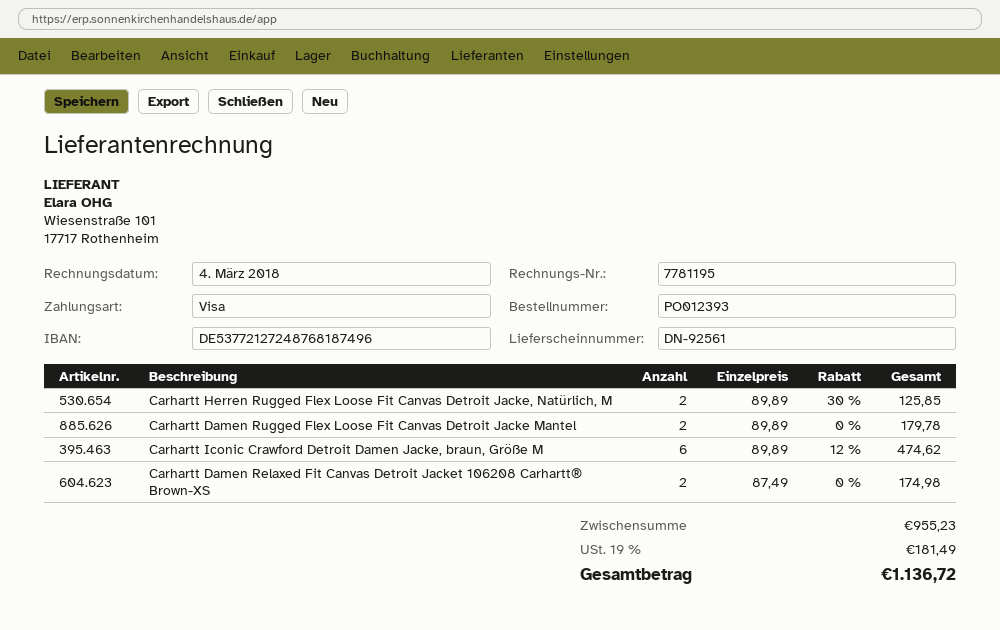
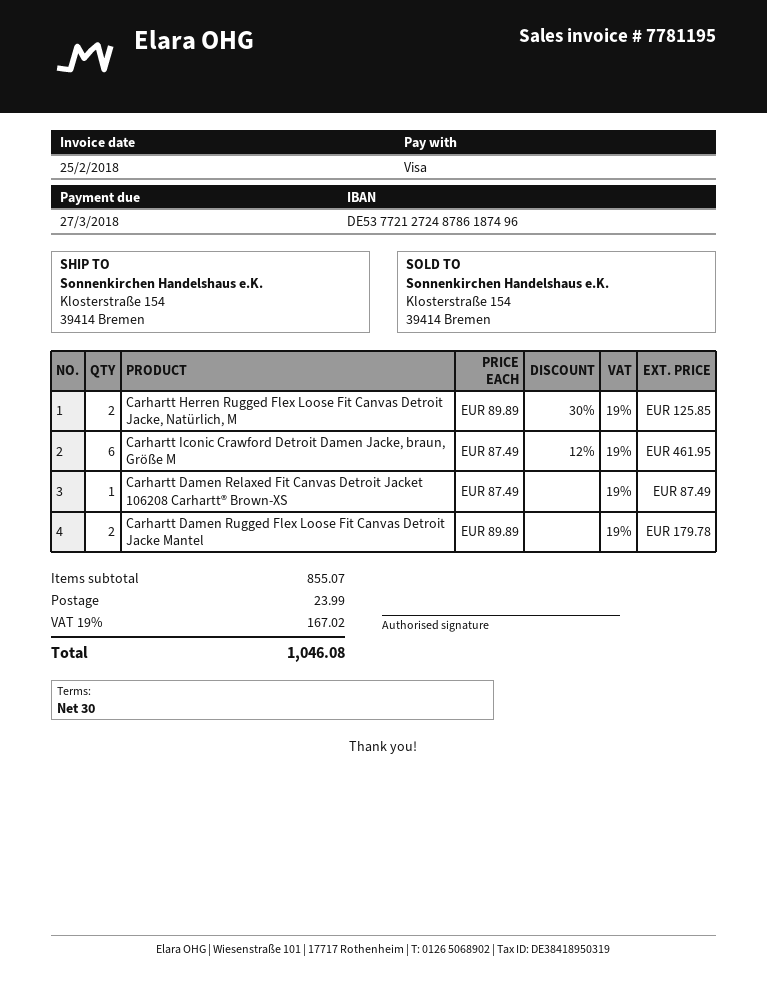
invoice date: 2018-03-04 -> 2018-02-25
bank account: DE53772127248768187496 -> DE53772127248786187496
Carhartt Iconic Crawford Detroit Damen Jacke, braun, Größe M: 6 x 89.89 - 12% = 474.62 -> 6 x 87.49 - 12% = 461.95
Carhartt Damen Relaxed Fit Canvas Detroit Jacket 106208 Carhartt® Brown-XS: 2 x 87.49 = 174.98 -> 1 x 87.49 = 87.49
subtotal: 955.23 -> 855.07
shipping: none -> 23.99
tax: 19% = 181.49 -> 19% = 167.02
total: 1136.72 -> 1046.08

